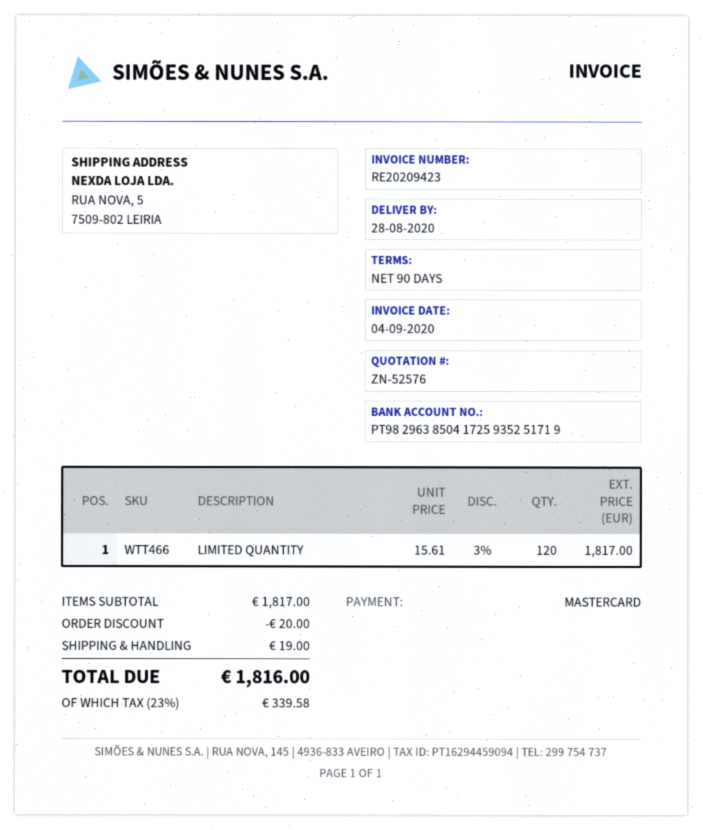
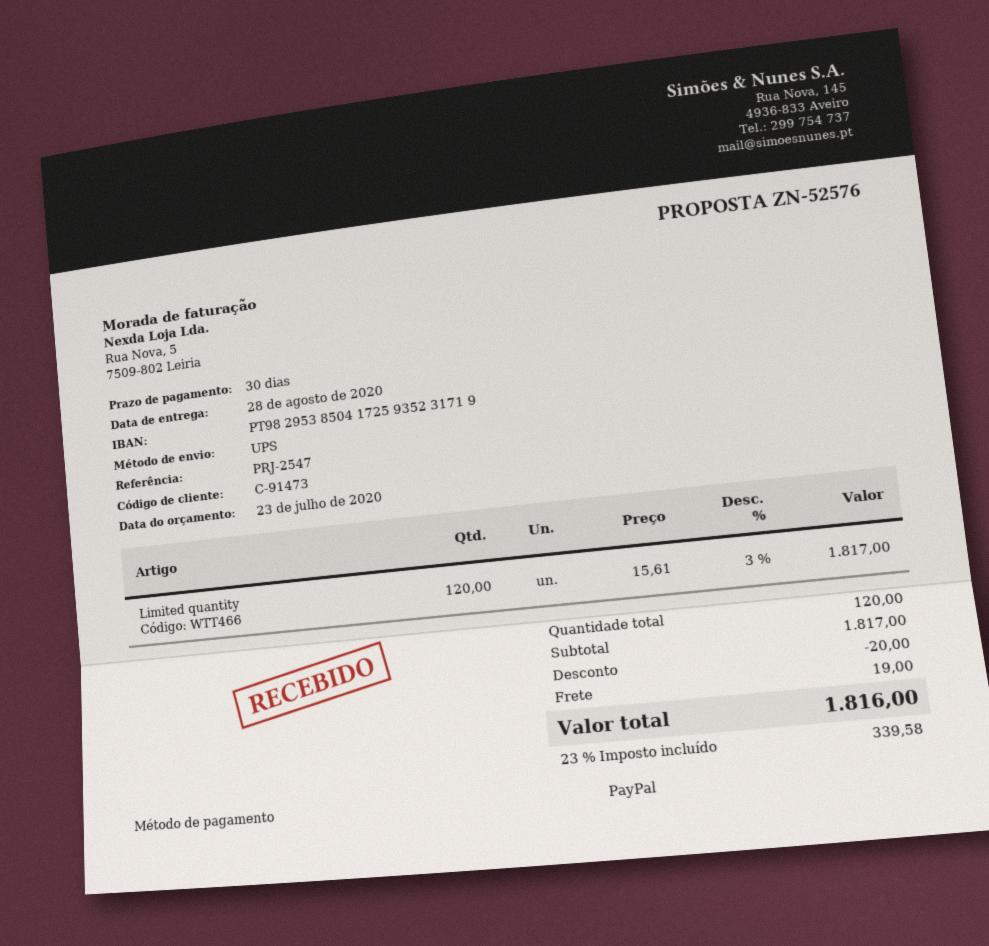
payment terms: 90 days -> 30 days
payment method: Mastercard -> PayPal
bank account: PT98296385041725935251719 -> PT98295385041725935231719

